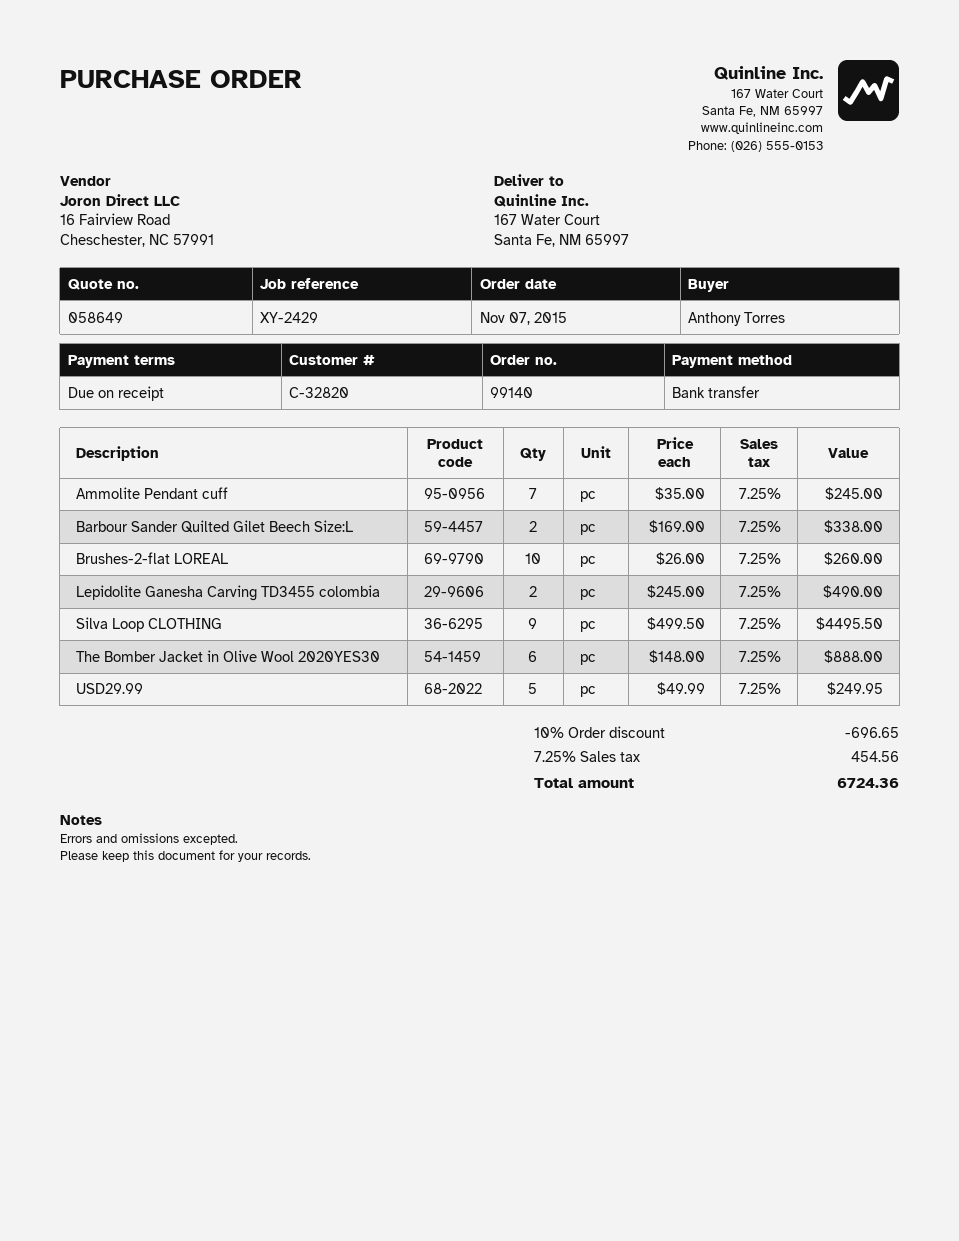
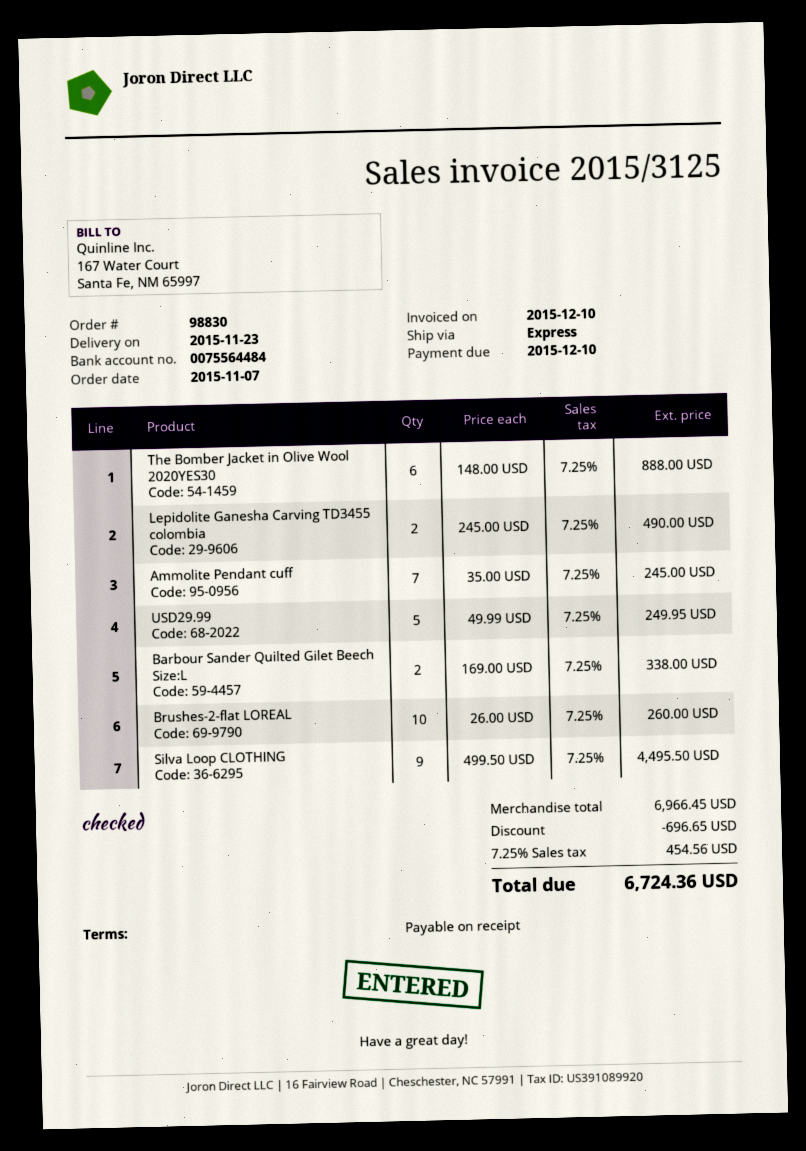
order number: 99140 -> 98830

